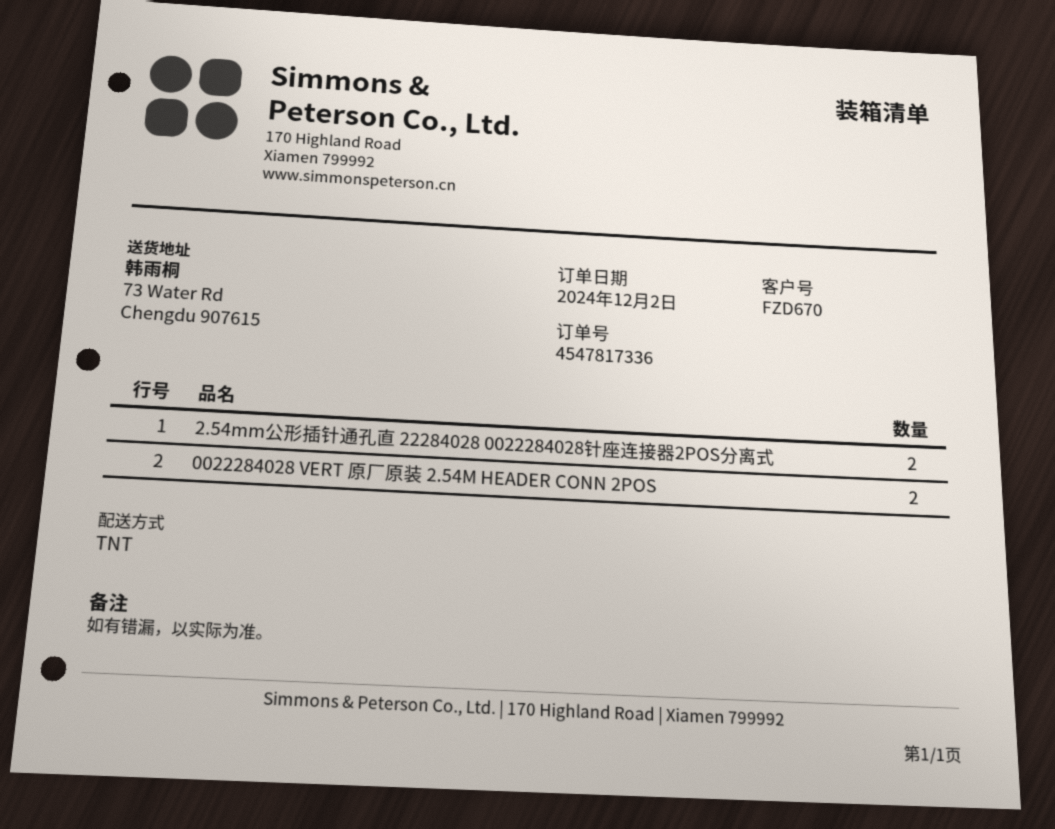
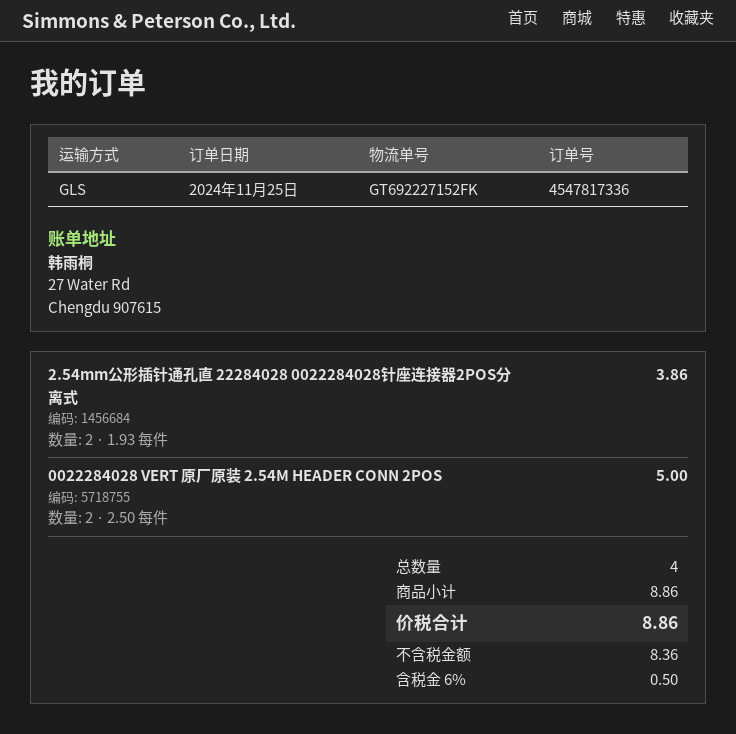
order date: 2024-12-02 -> 2024-11-25
shipping method: TNT -> GLS

